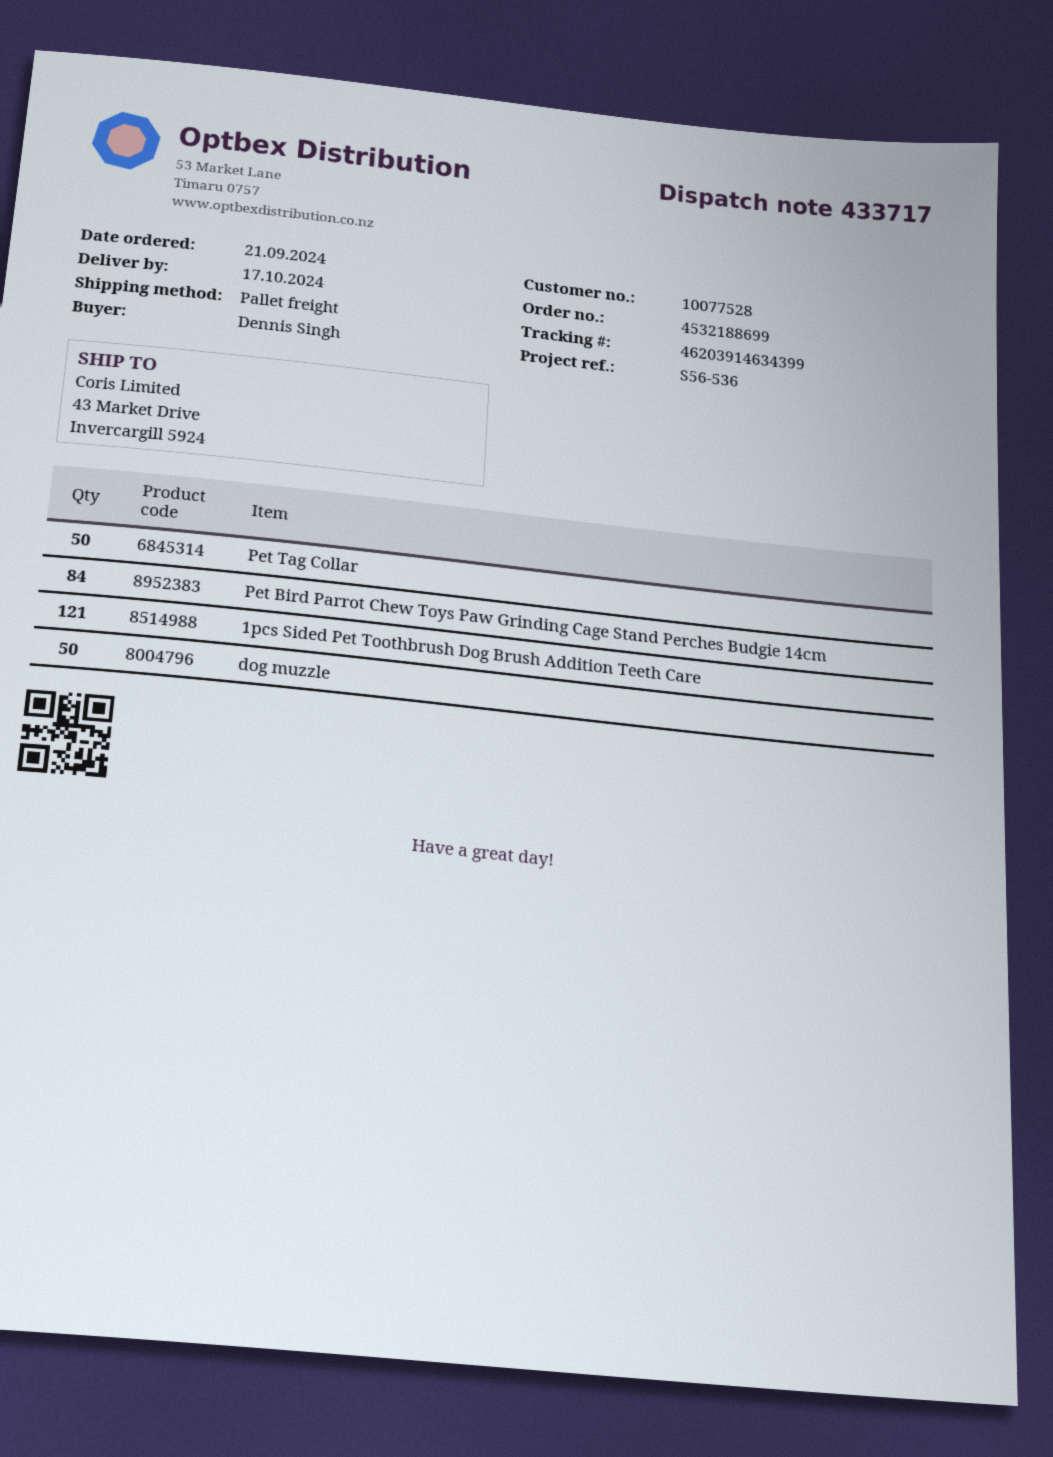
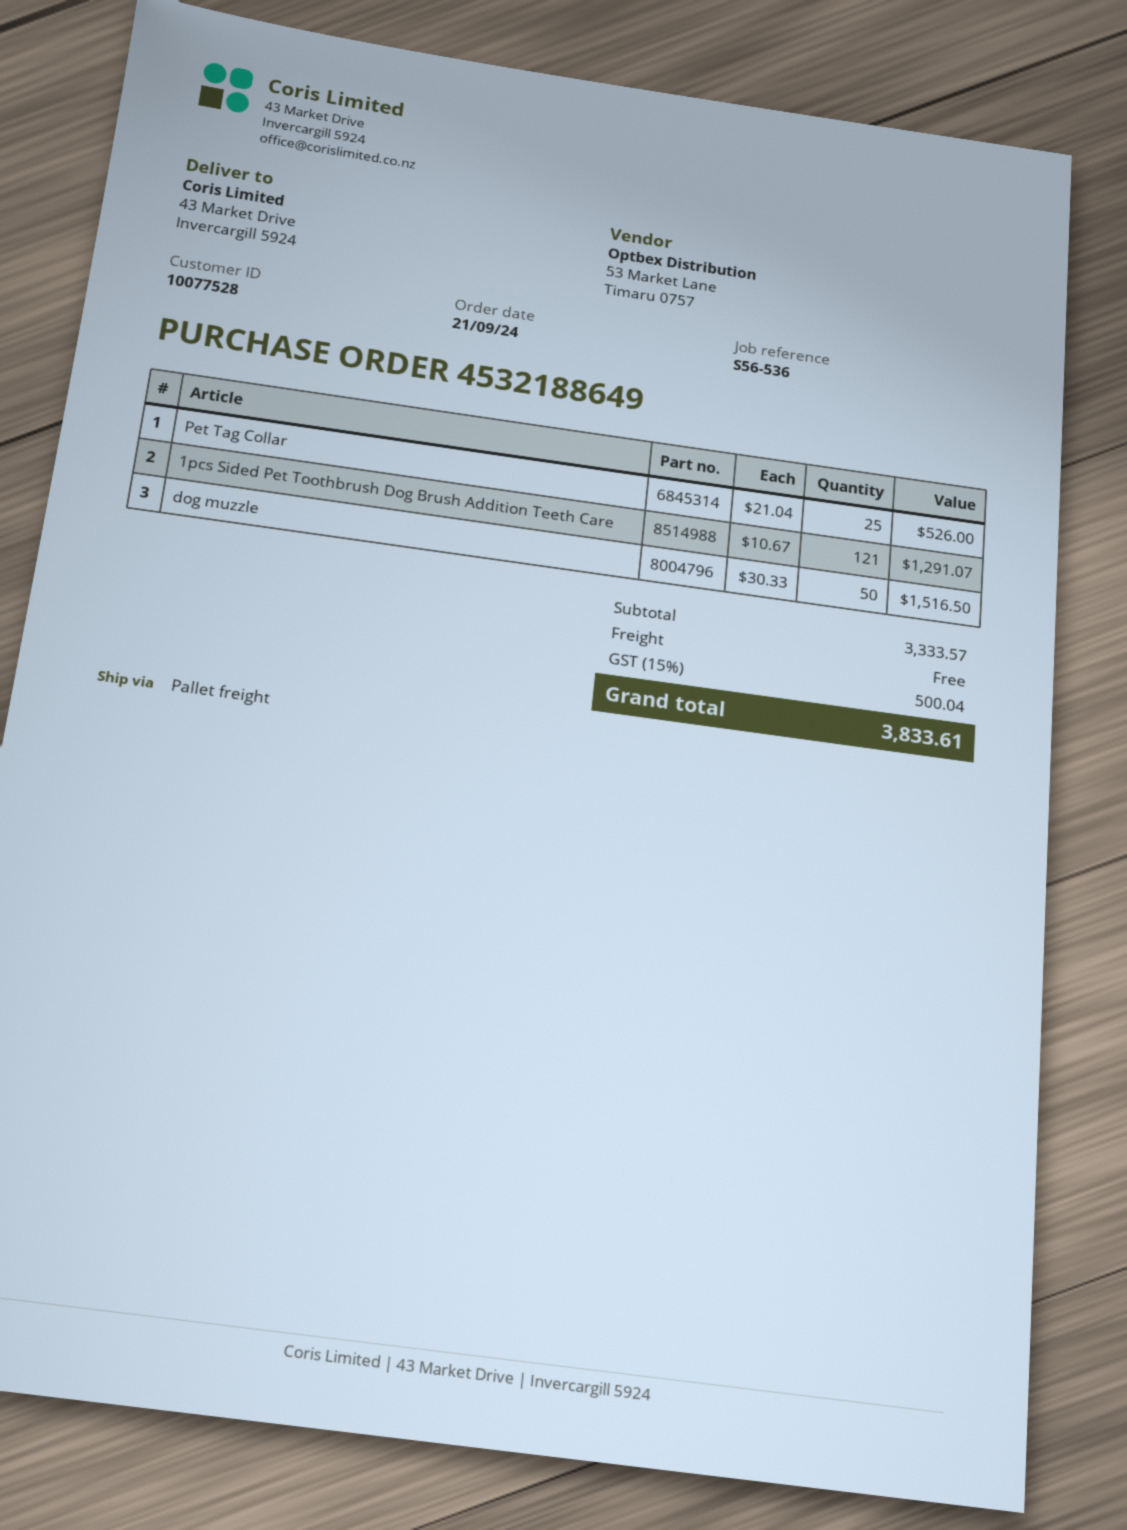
order number: 4532188699 -> 4532188649
Pet Tag Collar: 50 -> 25
Pet Bird Parrot Chew Toys Paw Grinding Cage Stand Perches Budgie 14cm: 84 -> none

